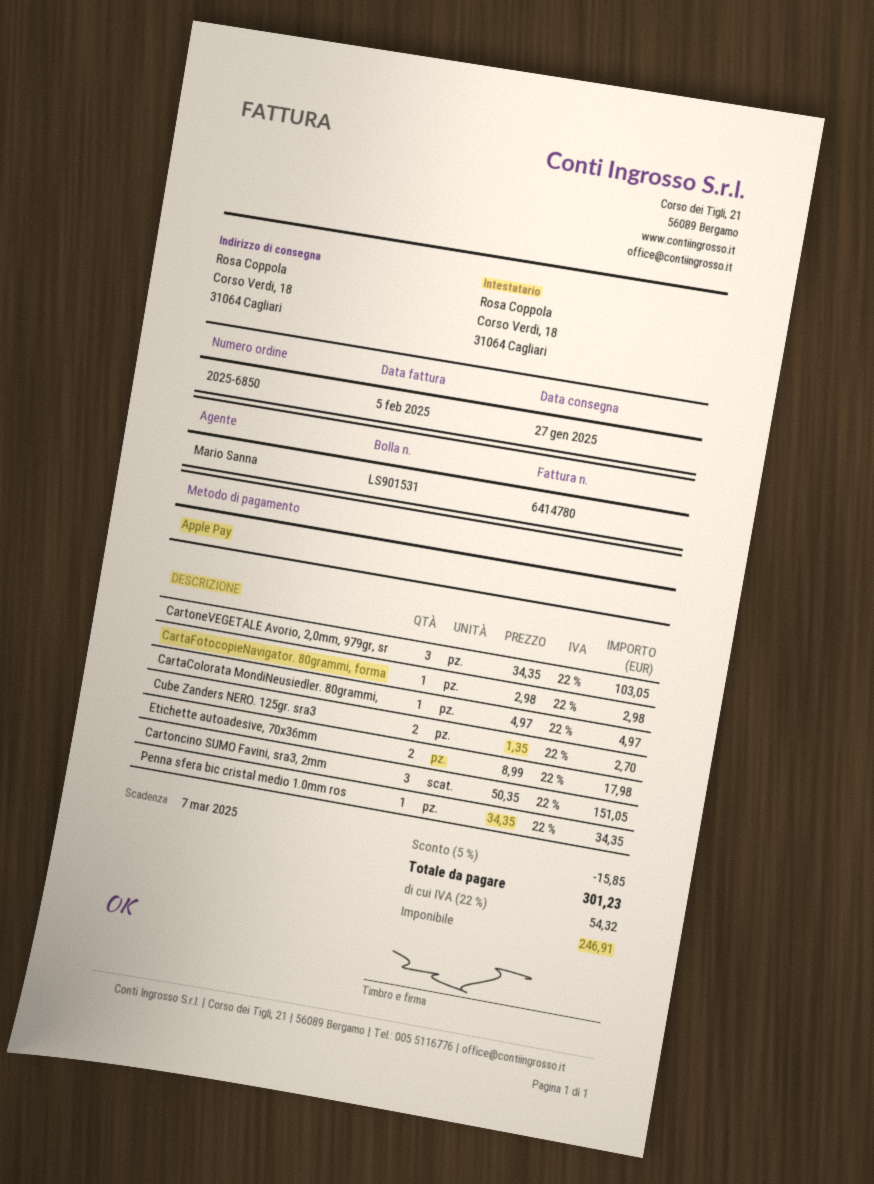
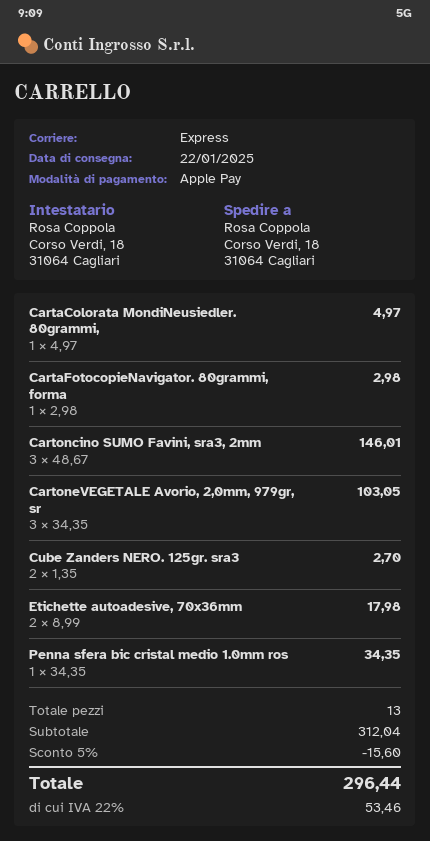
delivery date: 2025-01-27 -> 2025-01-22
Cartoncino SUMO Favini, sra3, 2mm: 3 x 50.35 = 151.05 -> 3 x 48.67 = 146.01
discount: 5% = 15.85 -> 5% = 15.60
tax: 22% = 54.32 -> 22% = 53.46
total: 301.23 -> 296.44

